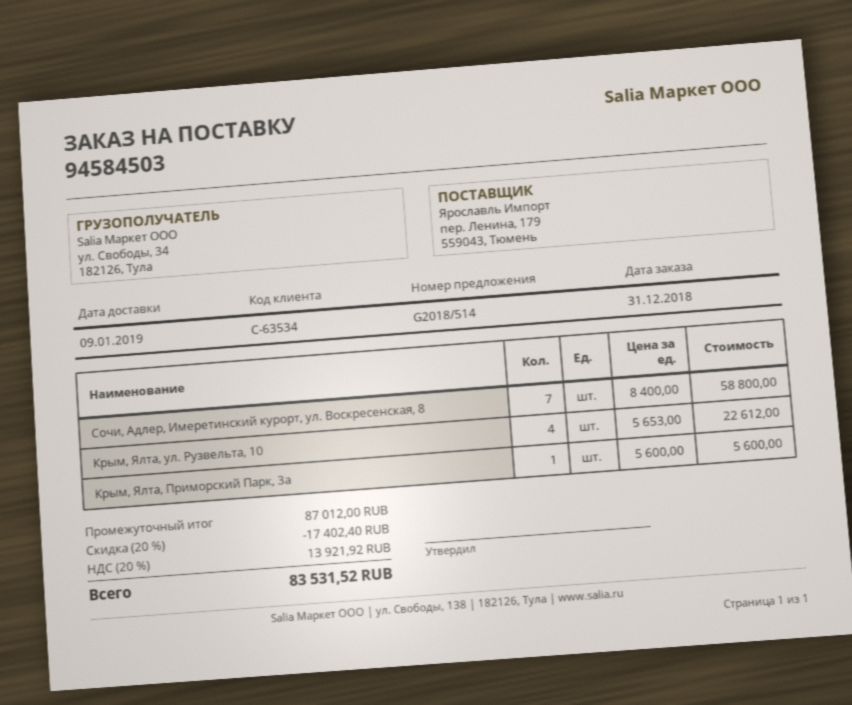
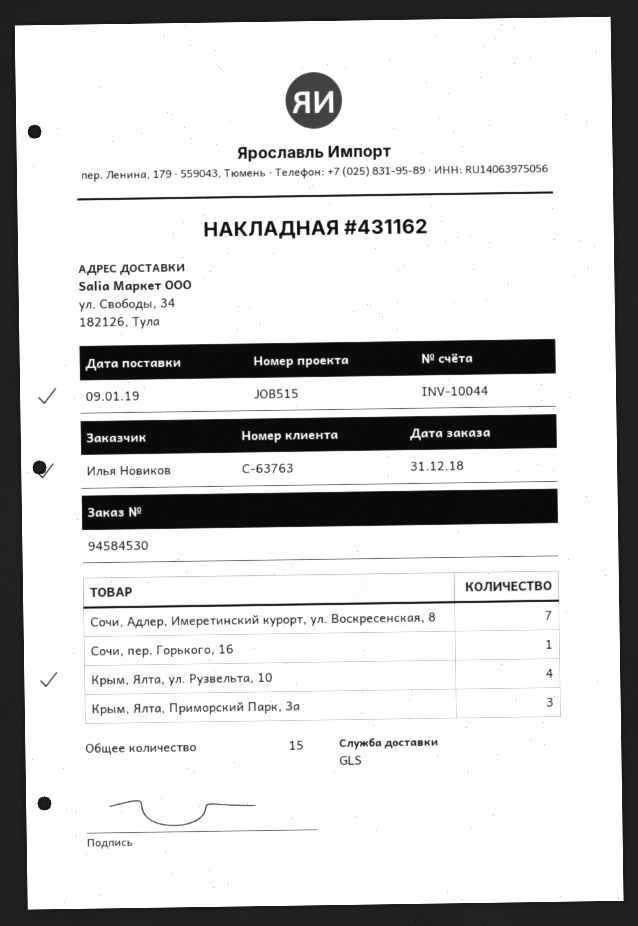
order number: 94584503 -> 94584530
customer number: C-63534 -> C-63763
Крым, Ялта, Приморский Парк, 3а: 1 -> 3
Сочи, пер. Горького, 16: none -> 1

